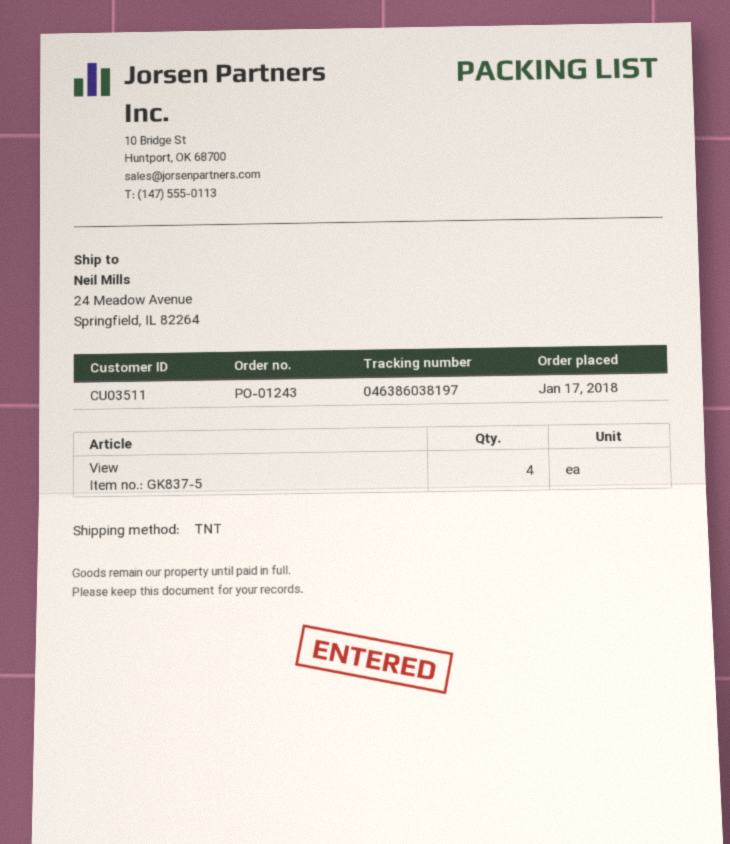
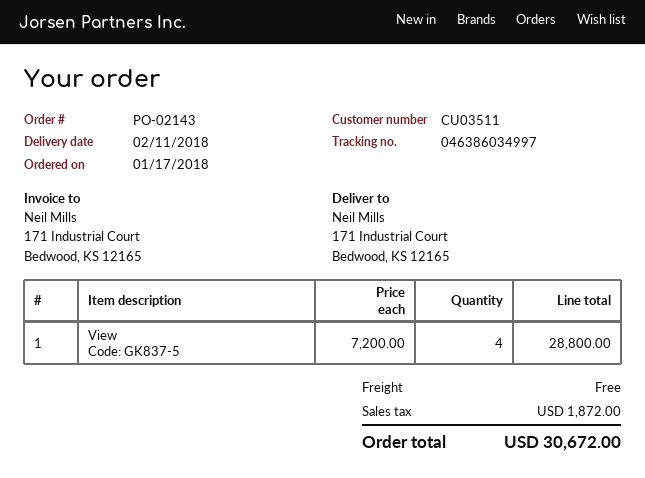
order number: PO-01243 -> PO-02143
tracking number: 046386038197 -> 046386034997
ship to: 24 Meadow Avenue, Springfield, IL 82264 -> 171 Industrial Court, Bedwood, KS 12165

